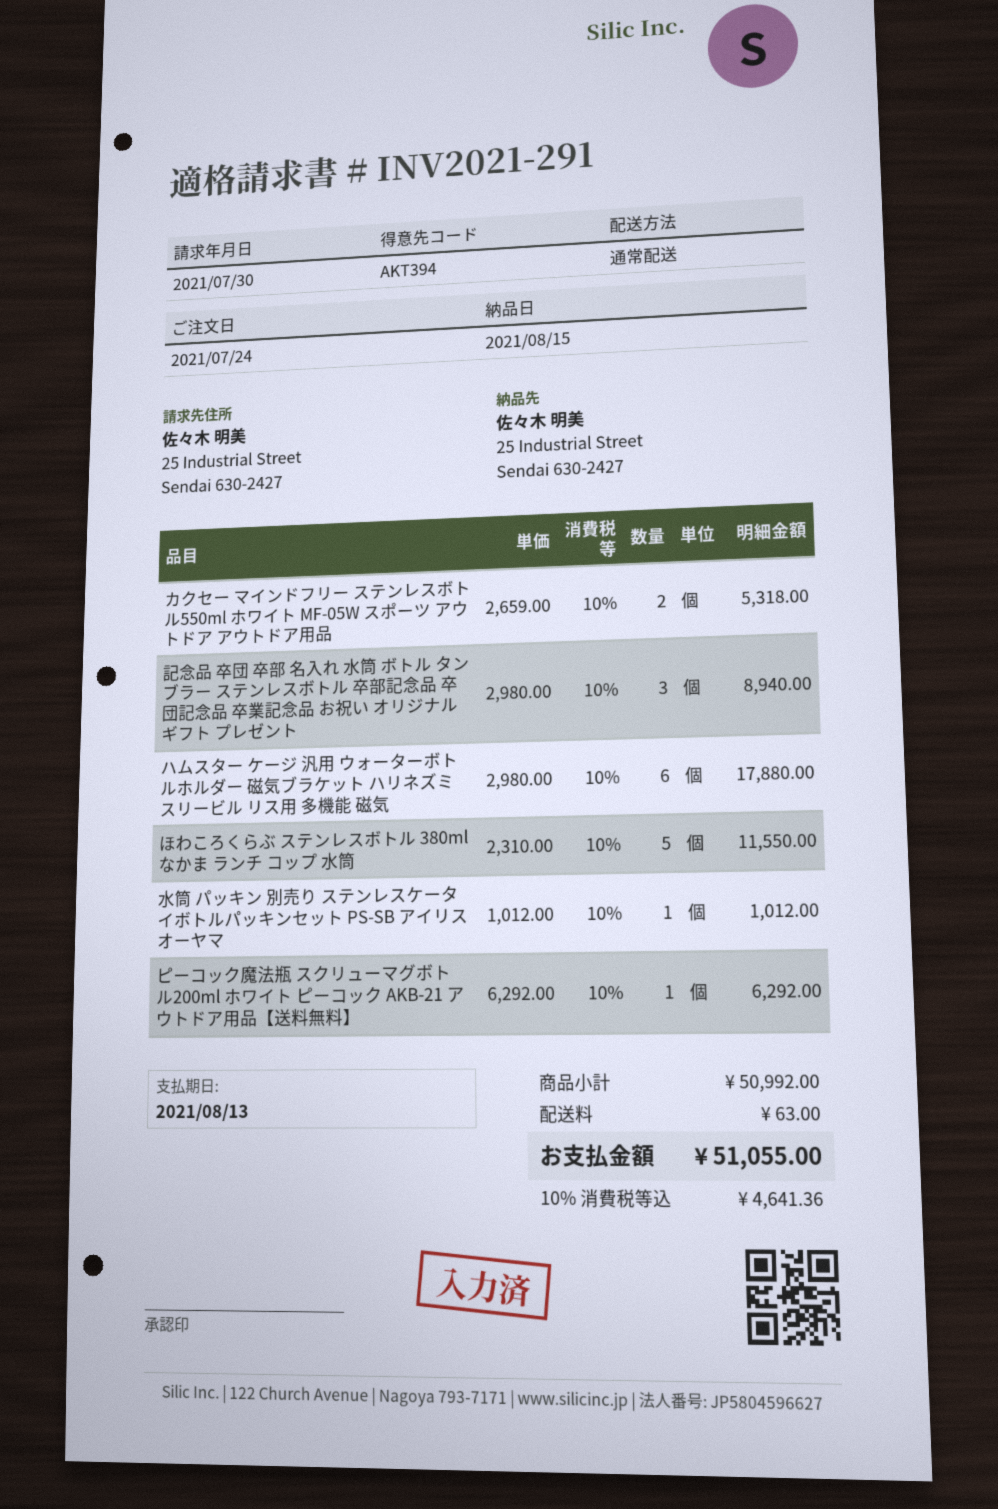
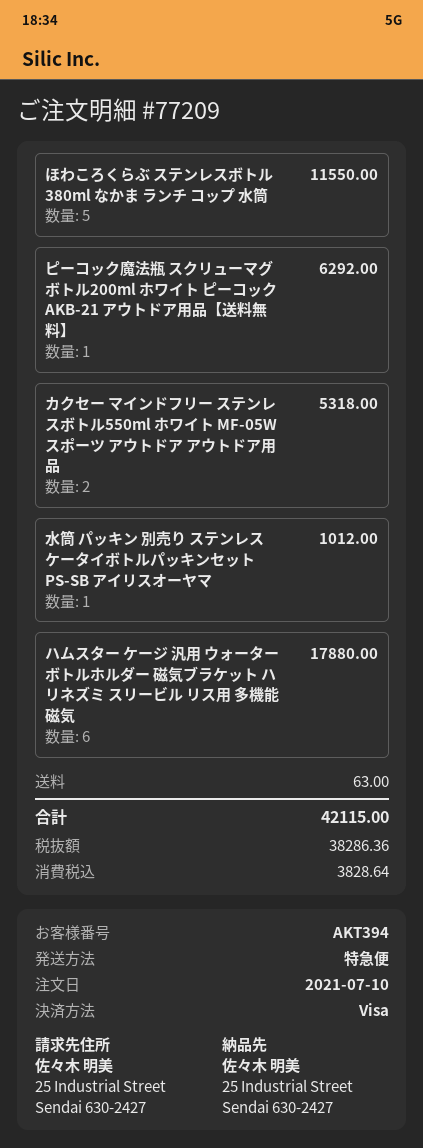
order date: 2021-07-24 -> 2021-07-10
shipping method: standard -> express
記念品 卒団 卒部 名入れ 水筒 ボトル タンブラー ステンレスボトル 卒部記念品 卒団記念品 卒業記念品 お祝い オリジナル ギフト プレゼント: 3 for 8940.00 -> none
tax: 4641.36 -> 3828.64
total: 51055.00 -> 42115.00

